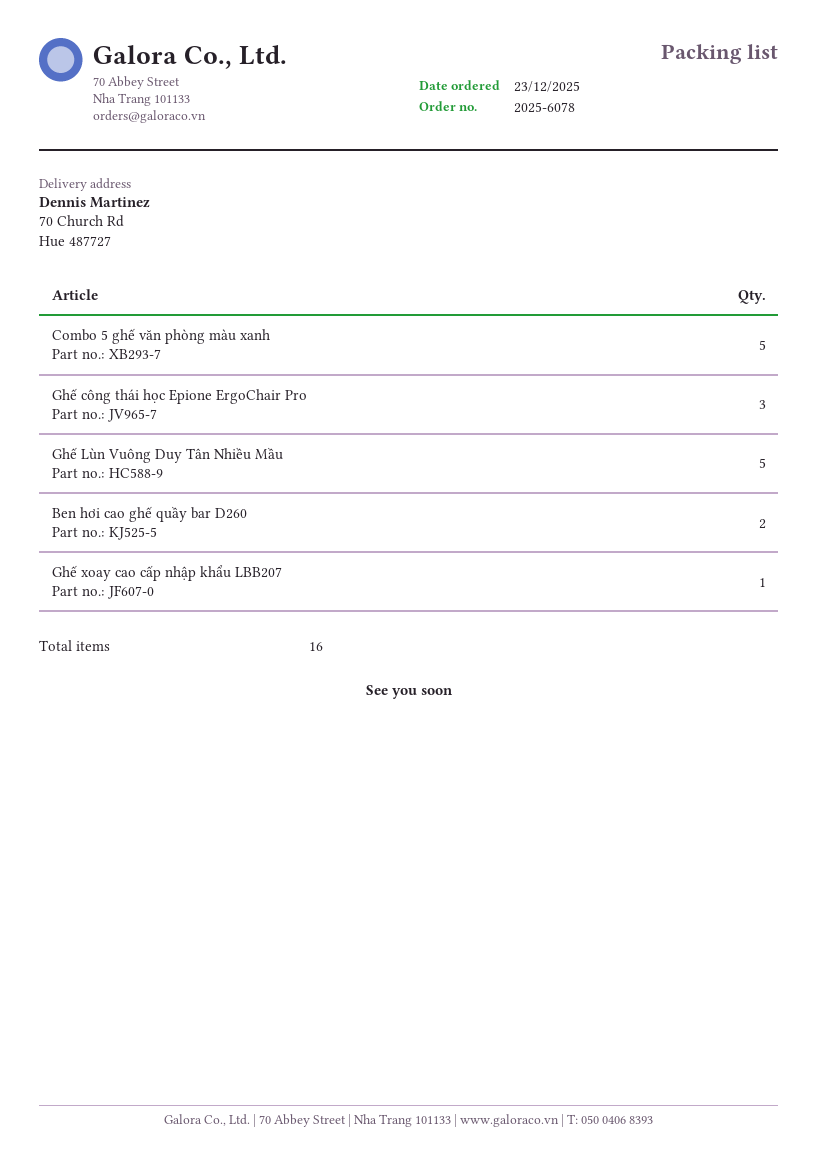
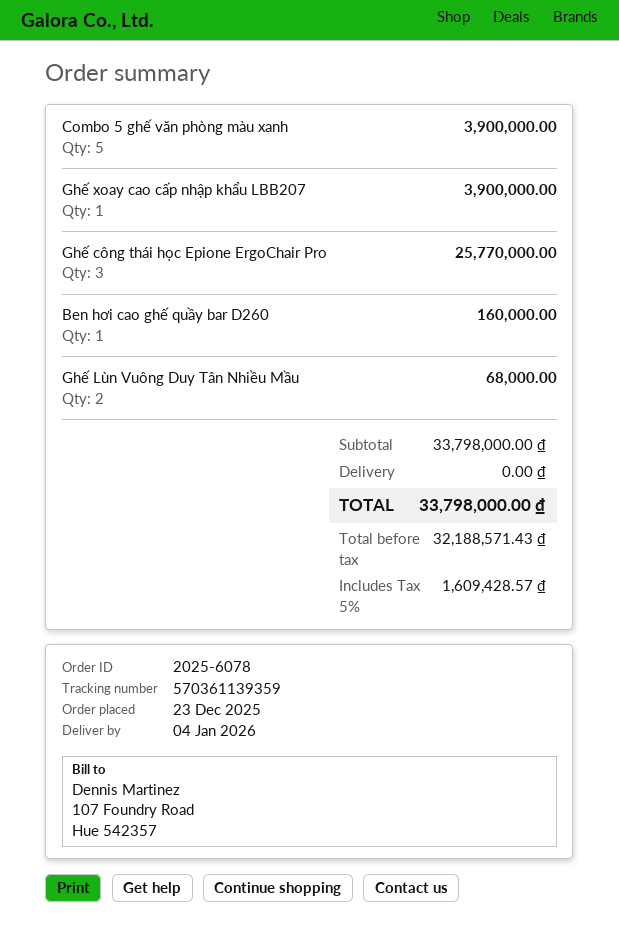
Ghế Lùn Vuông Duy Tân Nhiều Mầu: 5 -> 2
Ben hơi cao ghế quầy bar D260: 2 -> 1

